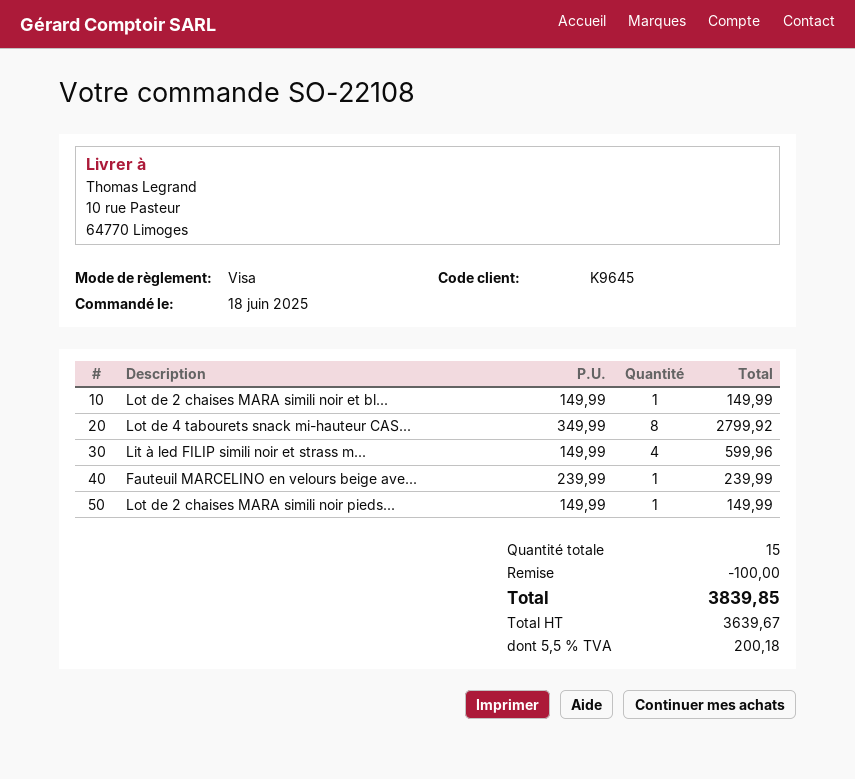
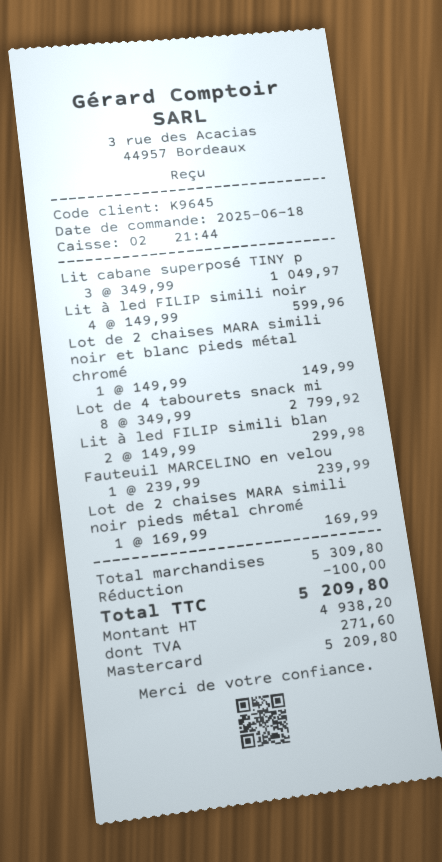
payment method: Visa -> Mastercard
Lot de 2 chaises MARA simili noir pieds...: 1 x 149.99 = 149.99 -> 1 x 169.99 = 169.99
Lit cabane superposé TINY p: none -> 3 x 349.99 = 1049.97
Lit à led FILIP simili blan: none -> 2 x 149.99 = 299.98
net: 3639.67 -> 4938.20
tax: 200.18 -> 271.60
total: 3839.85 -> 5209.80

